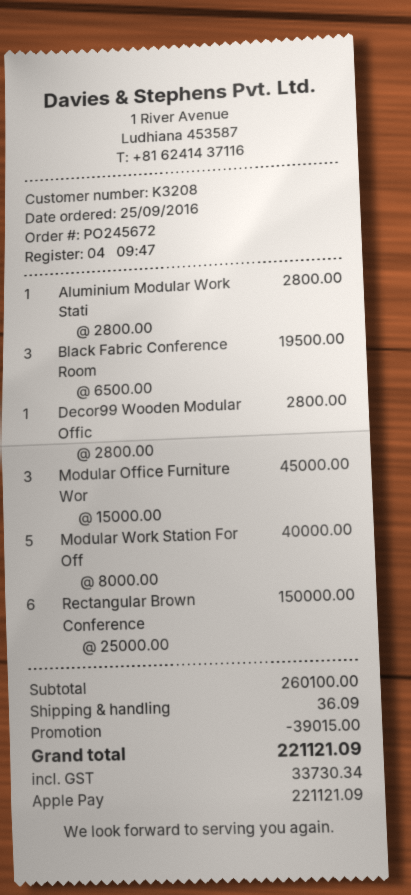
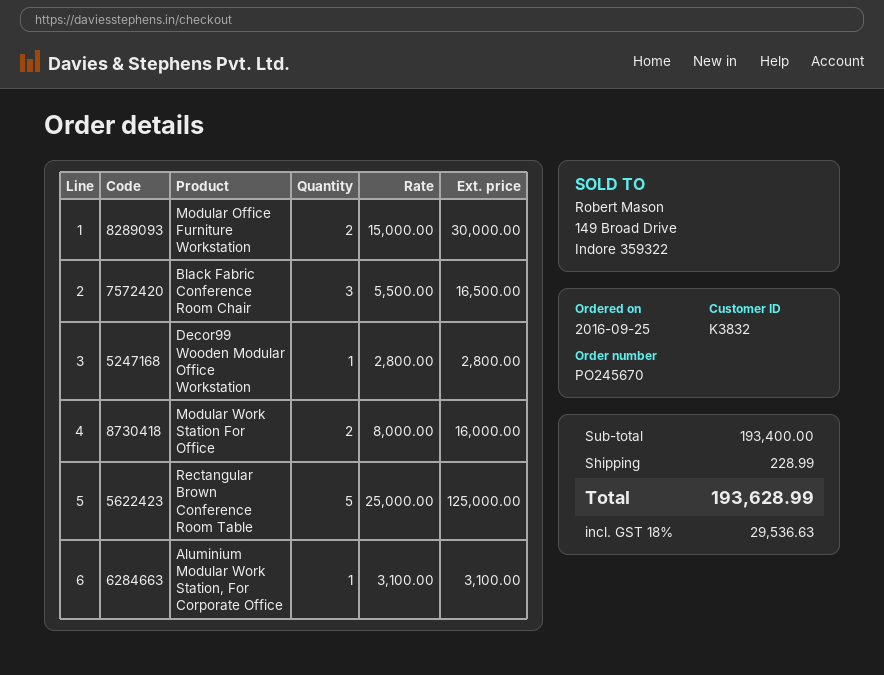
order number: PO245672 -> PO245670
customer number: K3208 -> K3832
Aluminium Modular Work Stati: 1 x 2800.00 = 2800.00 -> 1 x 3100.00 = 3100.00
Black Fabric Conference Room: 3 x 6500.00 = 19500.00 -> 3 x 5500.00 = 16500.00
Modular Office Furniture Wor: 3 x 15000.00 = 45000.00 -> 2 x 15000.00 = 30000.00
Modular Work Station For Off: 5 x 8000.00 = 40000.00 -> 2 x 8000.00 = 16000.00
Rectangular Brown Conference: 6 x 25000.00 = 150000.00 -> 5 x 25000.00 = 125000.00
subtotal: 260100.00 -> 193400.00
discount: 39015.00 -> none
shipping: 36.09 -> 228.99
tax: 33730.34 -> 29536.63
total: 221121.09 -> 193628.99

